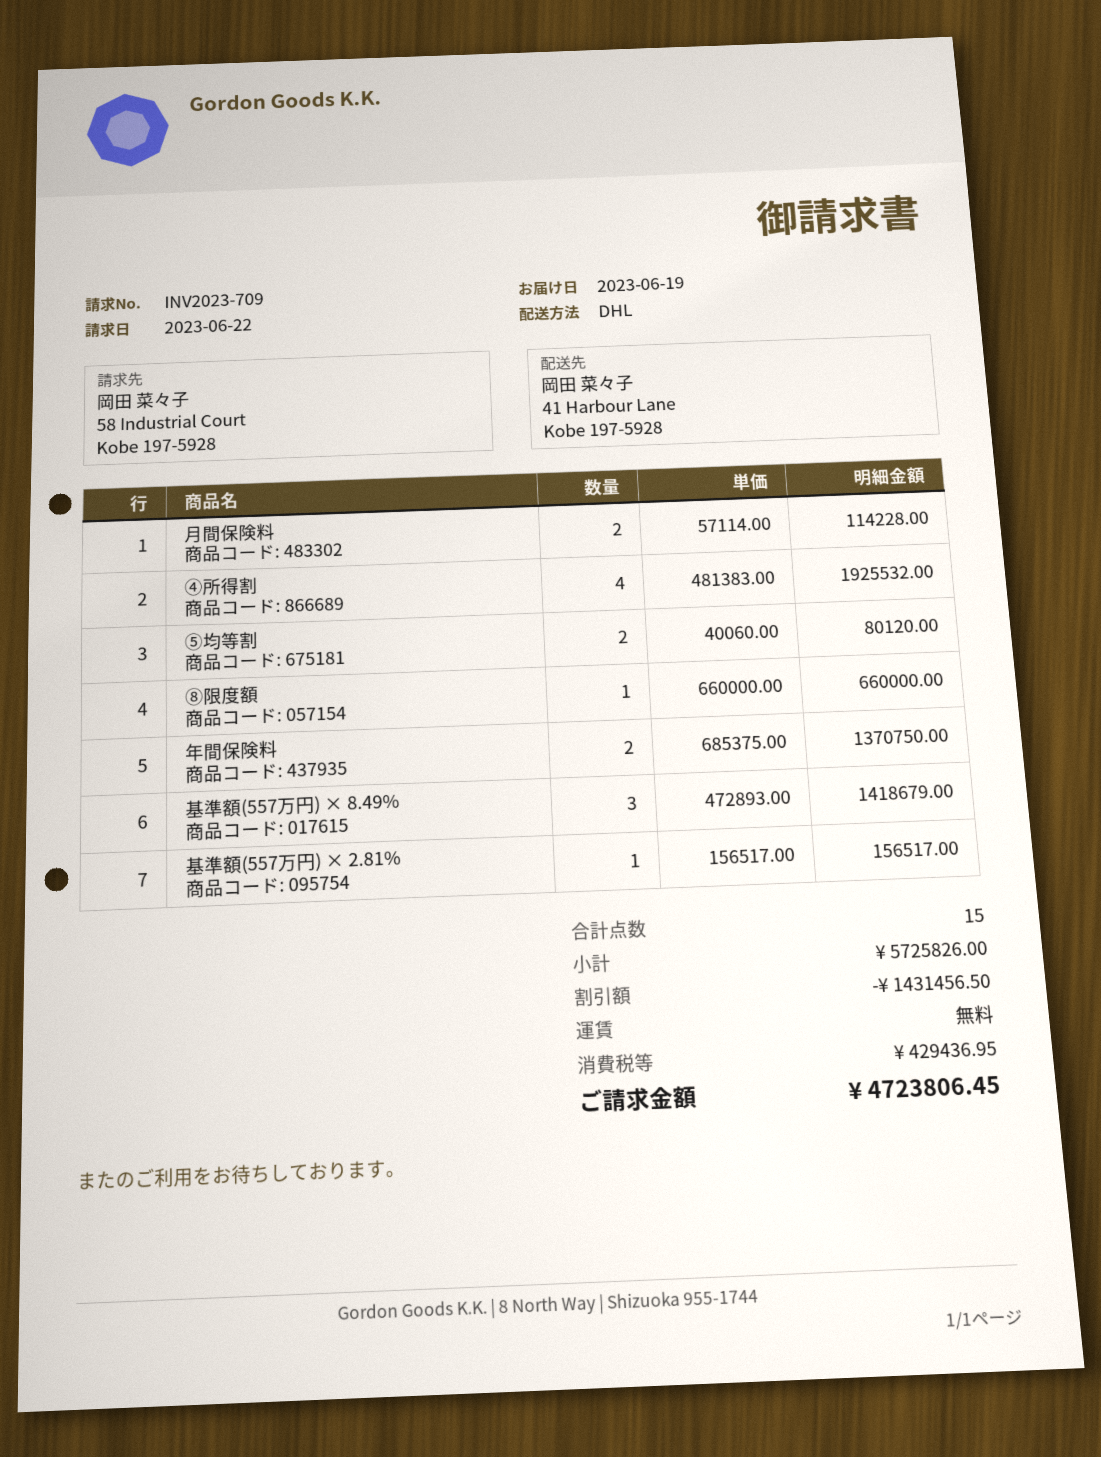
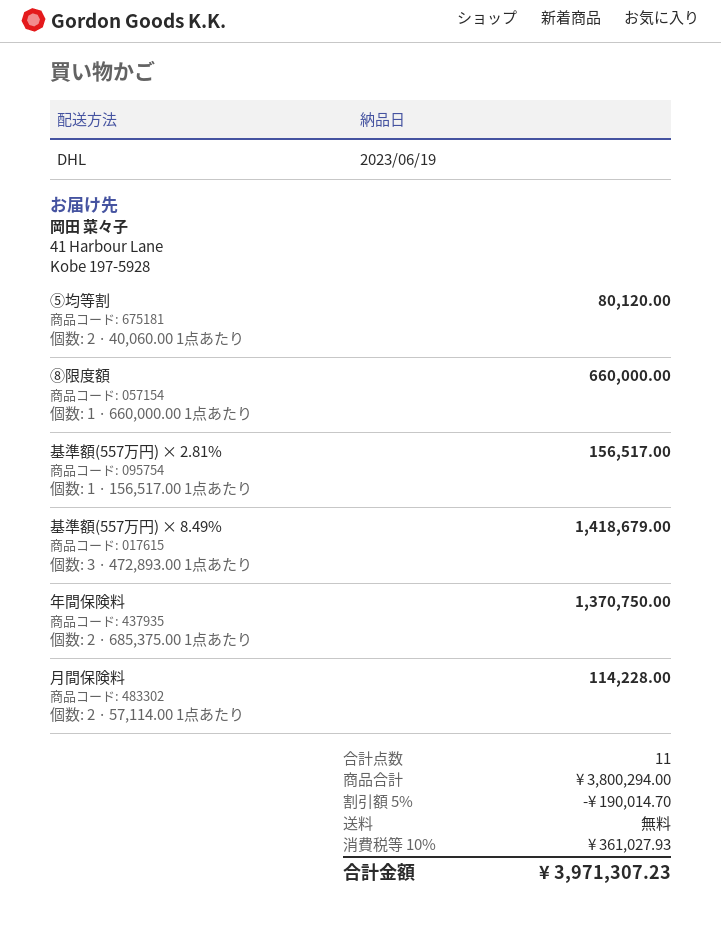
④所得割: 4 x 481383.00 = 1925532.00 -> none
total quantity: 15 -> 11
subtotal: 5725826.00 -> 3800294.00
discount: 1431456.50 -> 190014.70
tax: 429436.95 -> 361027.93
total: 4723806.45 -> 3971307.23

